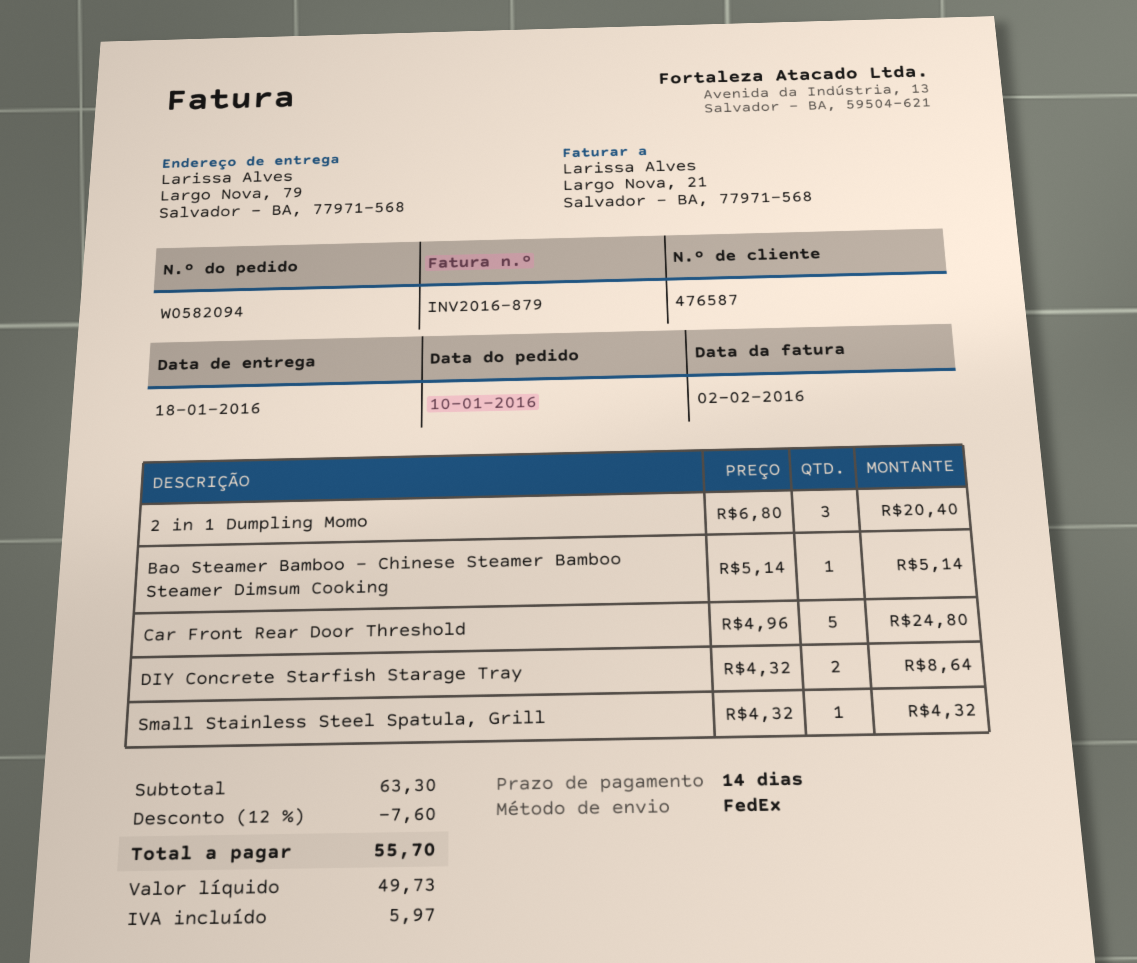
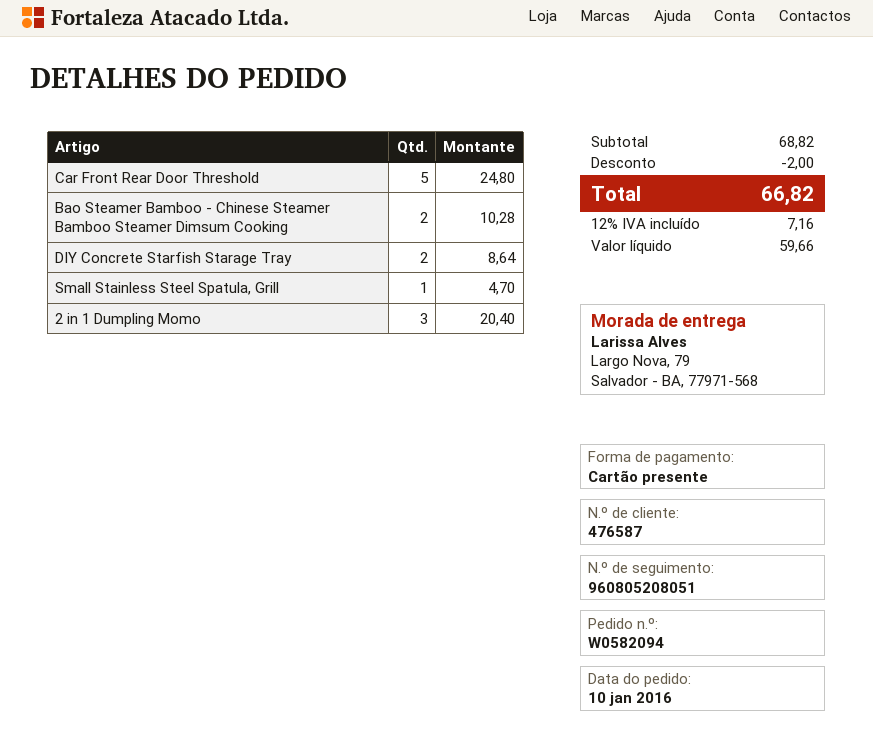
Bao Steamer Bamboo - Chinese Steamer Bamboo Steamer Dimsum Cooking: 1 for 5.14 -> 2 for 10.28
Small Stainless Steel Spatula, Grill: 1 for 4.32 -> 1 for 4.70
subtotal: 63.30 -> 68.82
discount: 7.60 -> 2.00
net: 49.73 -> 59.66
tax: 5.97 -> 7.16
total: 55.70 -> 66.82

